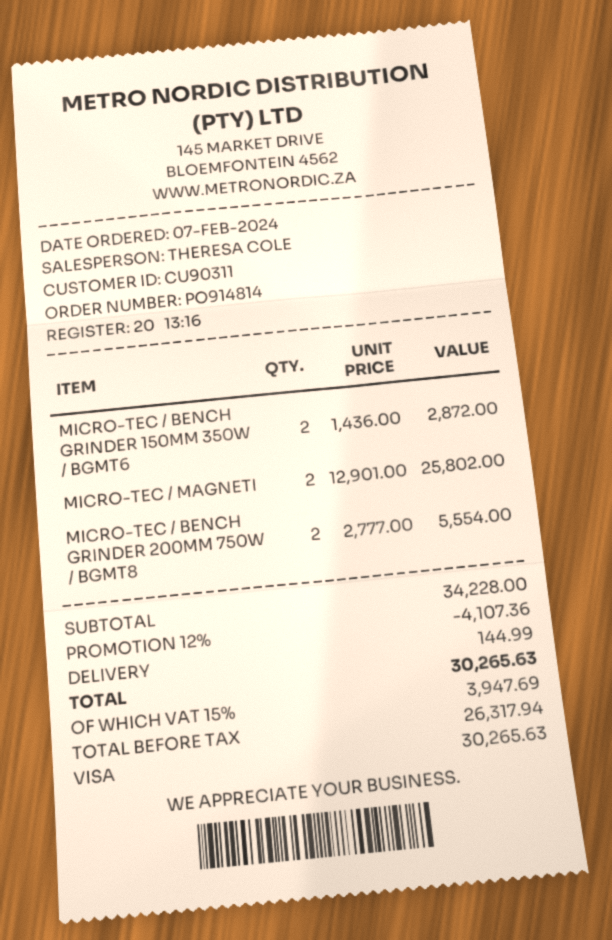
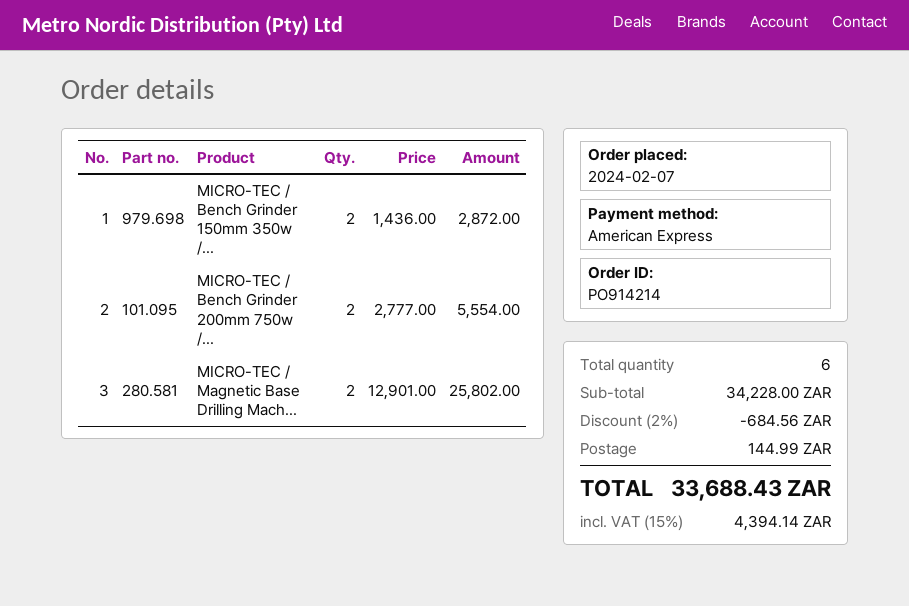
order number: PO914814 -> PO914214
payment method: Visa -> American Express
discount: 12% = 4107.36 -> 2% = 684.56
tax: 15% = 3947.69 -> 15% = 4394.14
total: 30265.63 -> 33688.43

